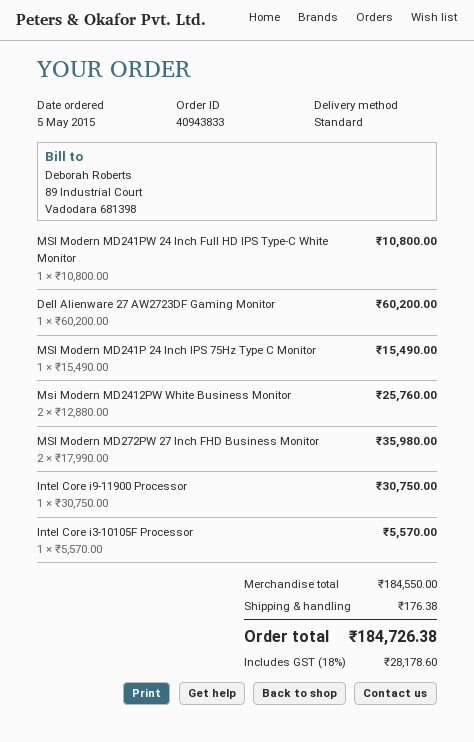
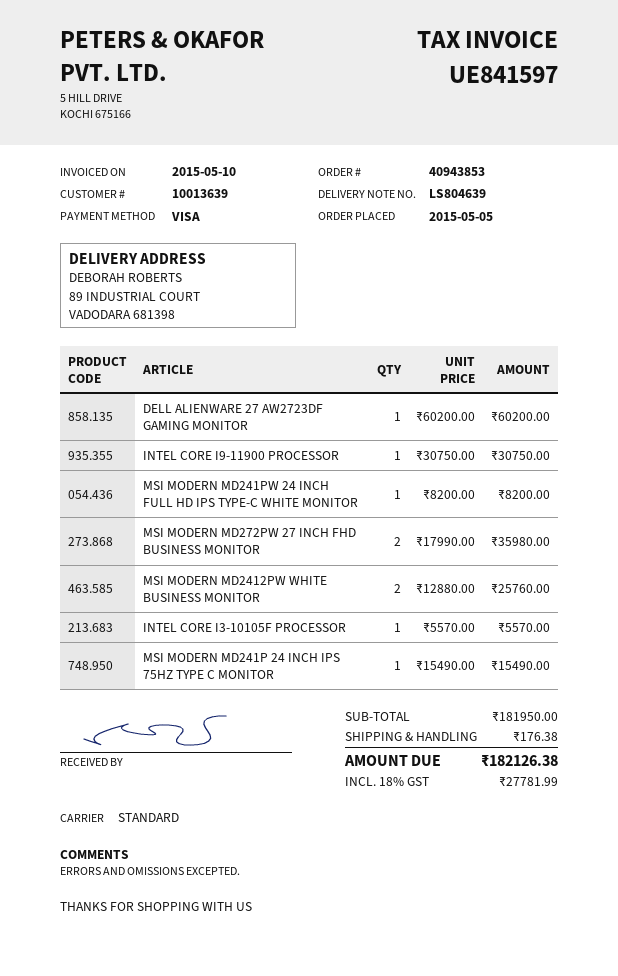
order number: 40943833 -> 40943853
MSI Modern MD241PW 24 Inch Full HD IPS Type-C White Monitor: 1 x 10800.00 = 10800.00 -> 1 x 8200.00 = 8200.00
subtotal: 184550.00 -> 181950.00
tax: 18% = 28178.60 -> 18% = 27781.99
total: 184726.38 -> 182126.38

